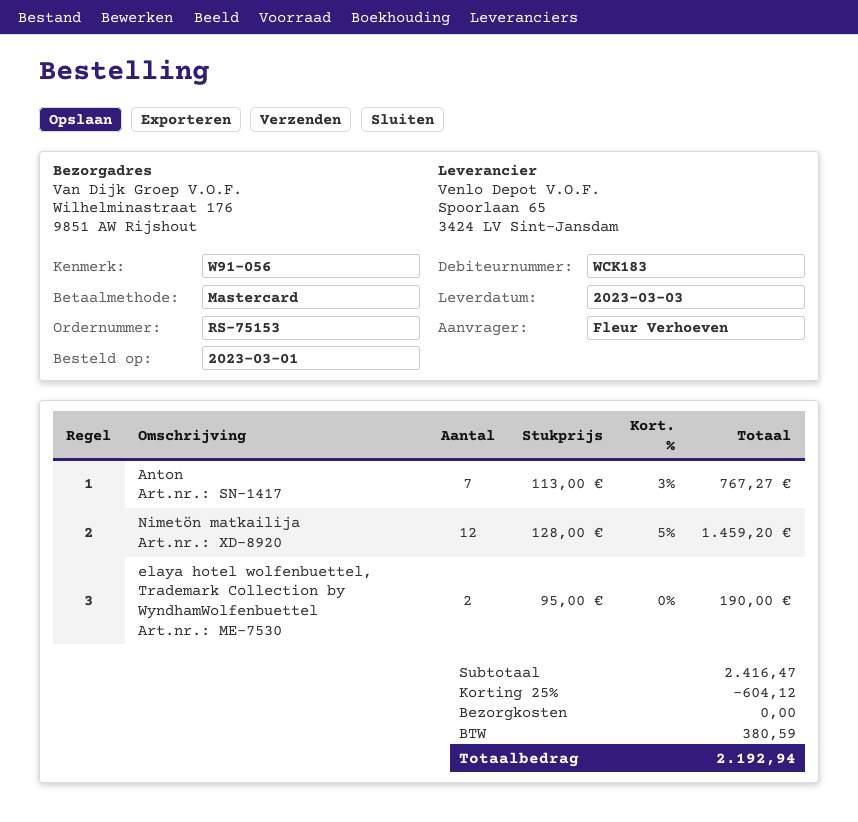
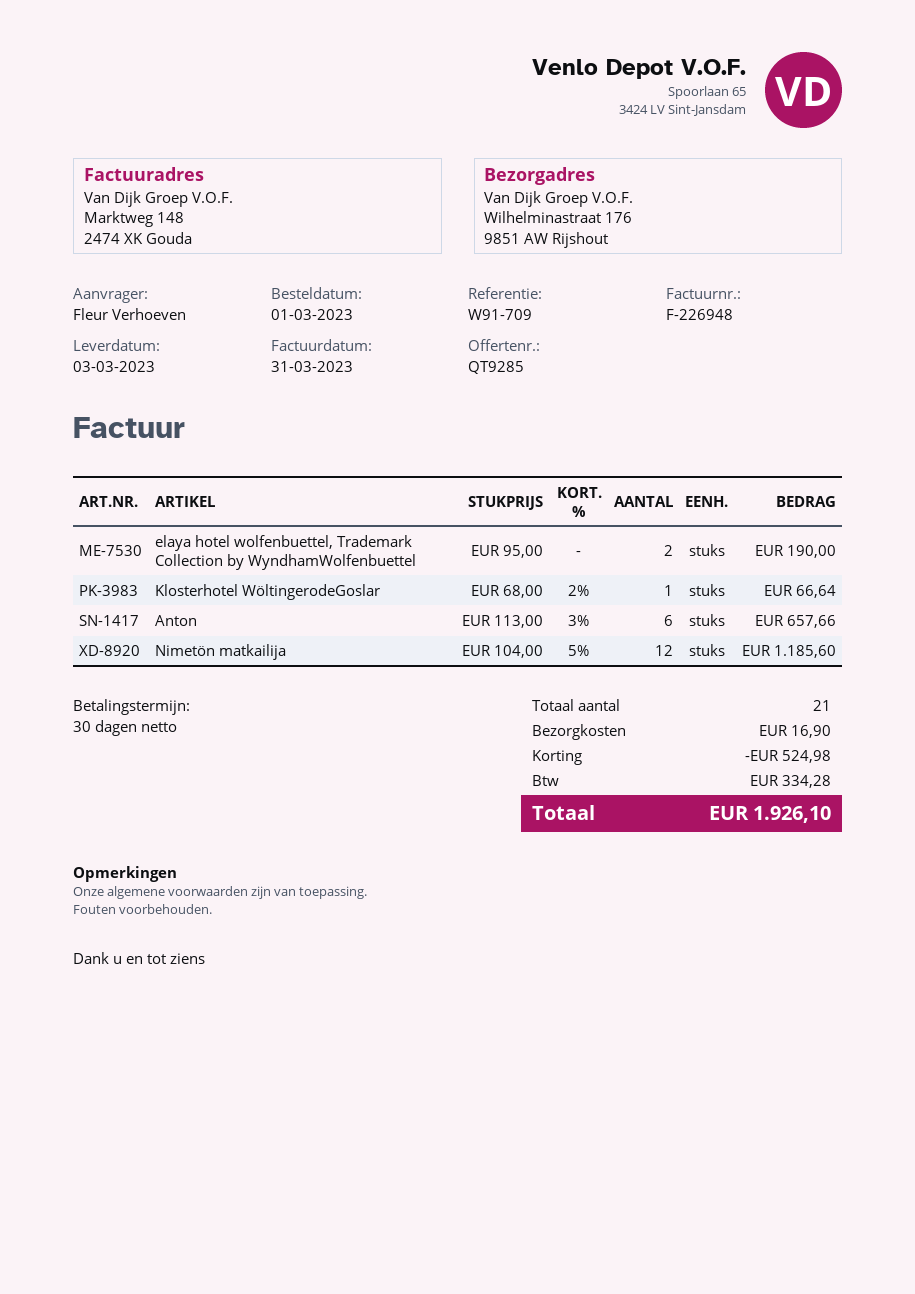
reference: W91-056 -> W91-709
Anton: 7 x 113.00 - 3% = 767.27 -> 6 x 113.00 - 3% = 657.66
Nimetön matkailija: 12 x 128.00 - 5% = 1459.20 -> 12 x 104.00 - 5% = 1185.60
Klosterhotel WöltingerodeGoslar: none -> 1 x 68.00 - 2% = 66.64
discount: 604.12 -> 524.98
shipping: 0.00 -> 16.90
tax: 380.59 -> 334.28
total: 2192.94 -> 1926.10

